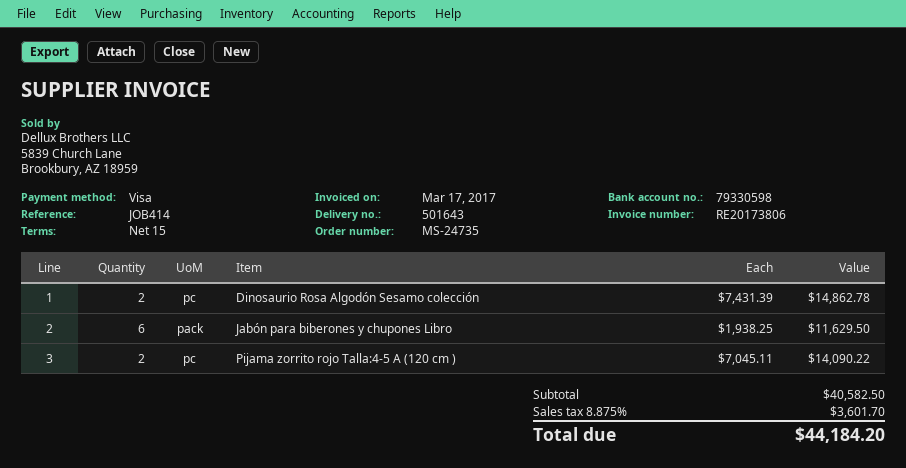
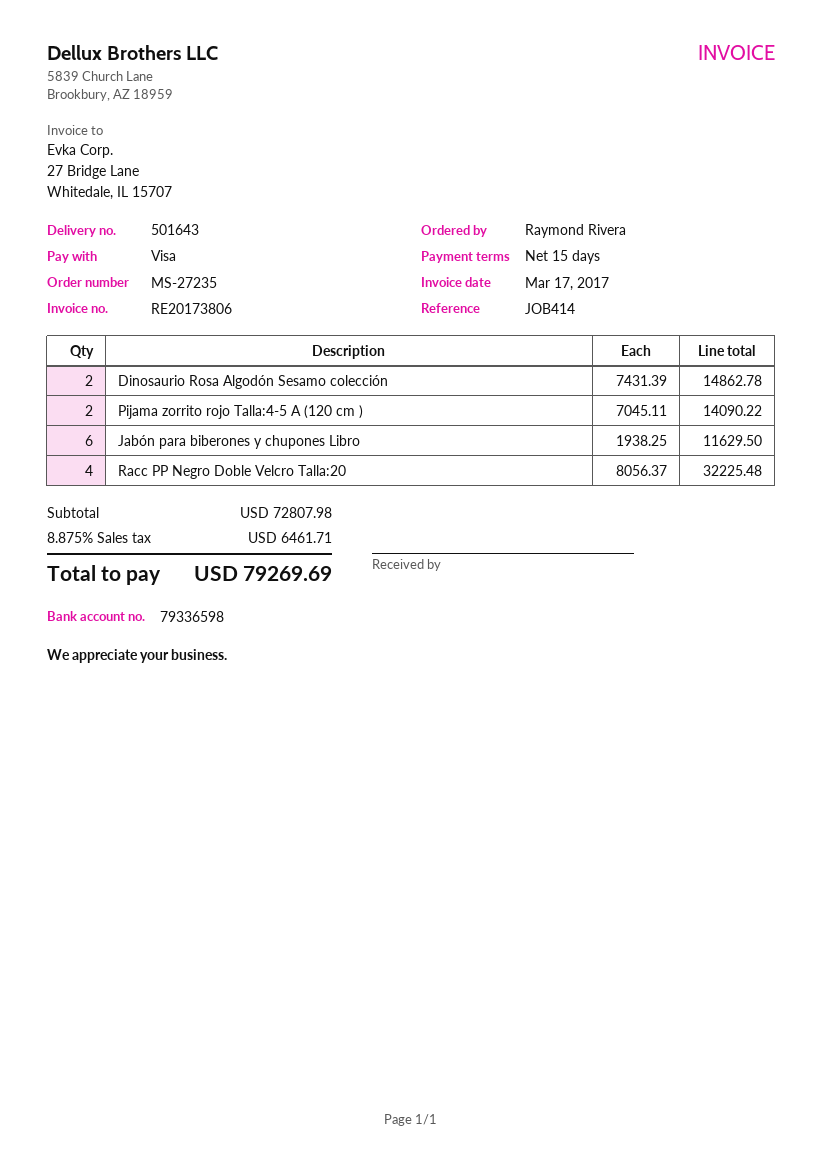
order number: MS-24735 -> MS-27235
bank account: 79330598 -> 79336598
Racc PP Negro Doble Velcro Talla:20: none -> 4 x 8056.37 = 32225.48
subtotal: 40582.50 -> 72807.98
tax: 8.875% = 3601.70 -> 8.875% = 6461.71
total: 44184.20 -> 79269.69

